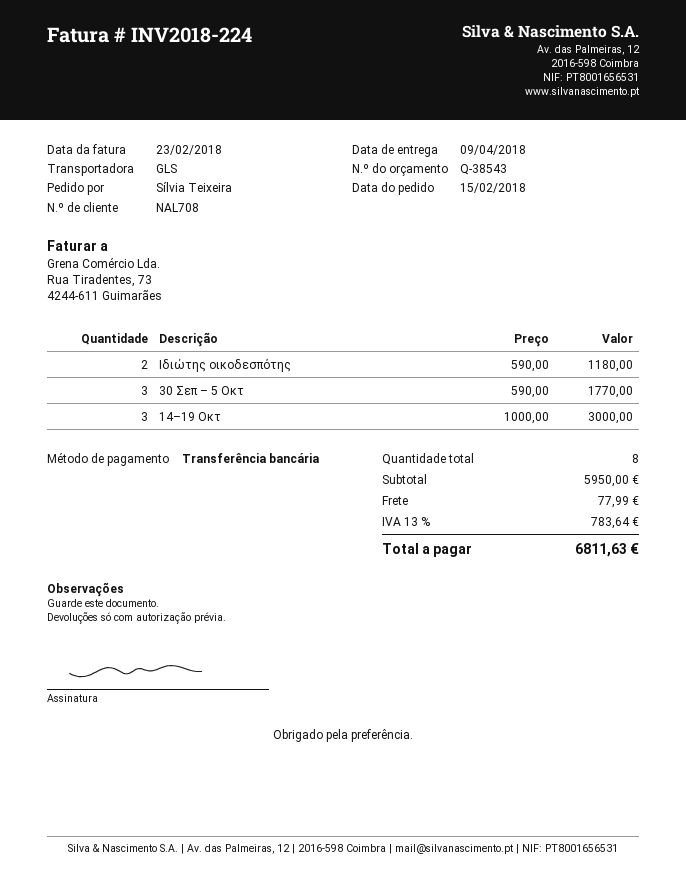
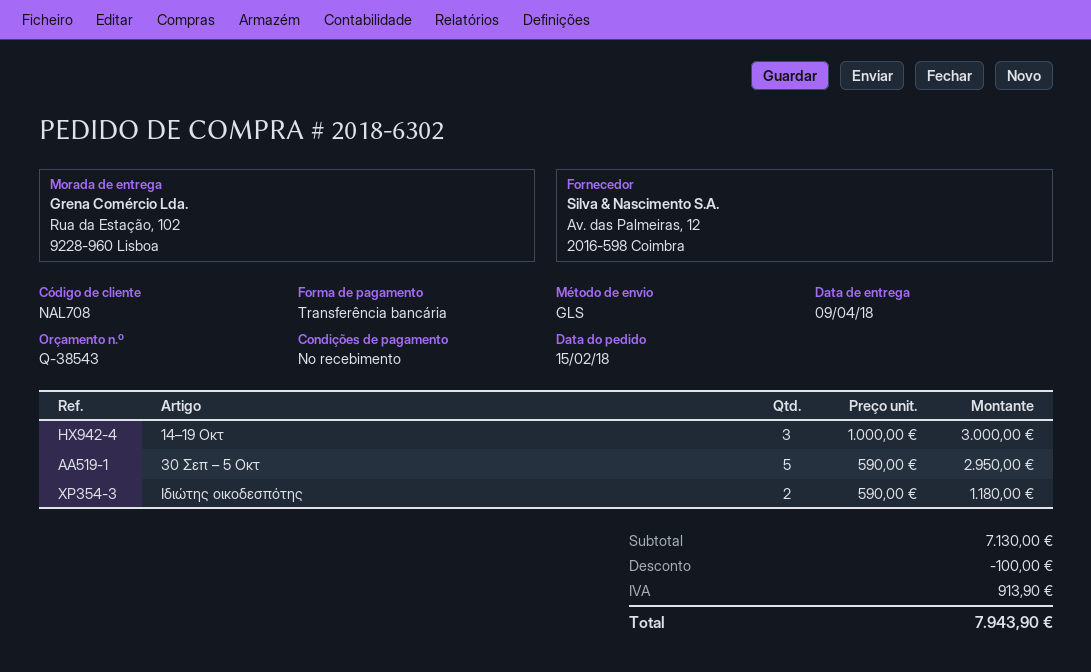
30 Σεπ – 5 Οκτ: 3 x 590.00 = 1770.00 -> 5 x 590.00 = 2950.00
subtotal: 5950.00 -> 7130.00
discount: none -> 100.00
shipping: 77.99 -> none
tax: 783.64 -> 913.90
total: 6811.63 -> 7943.90

